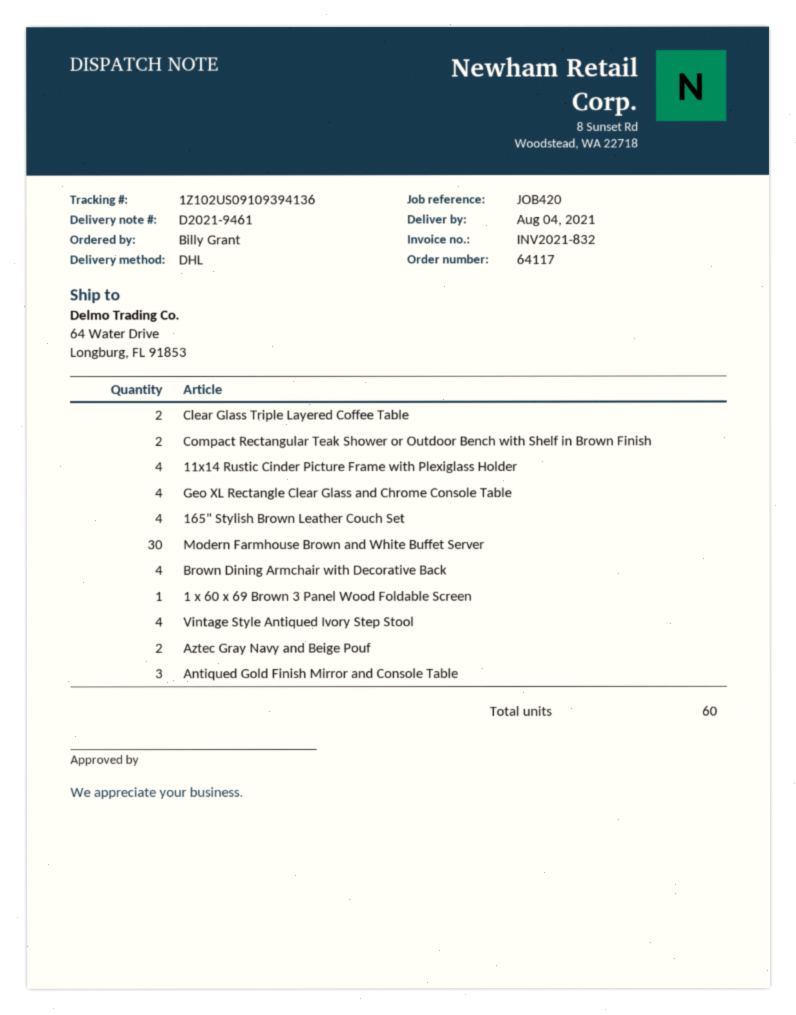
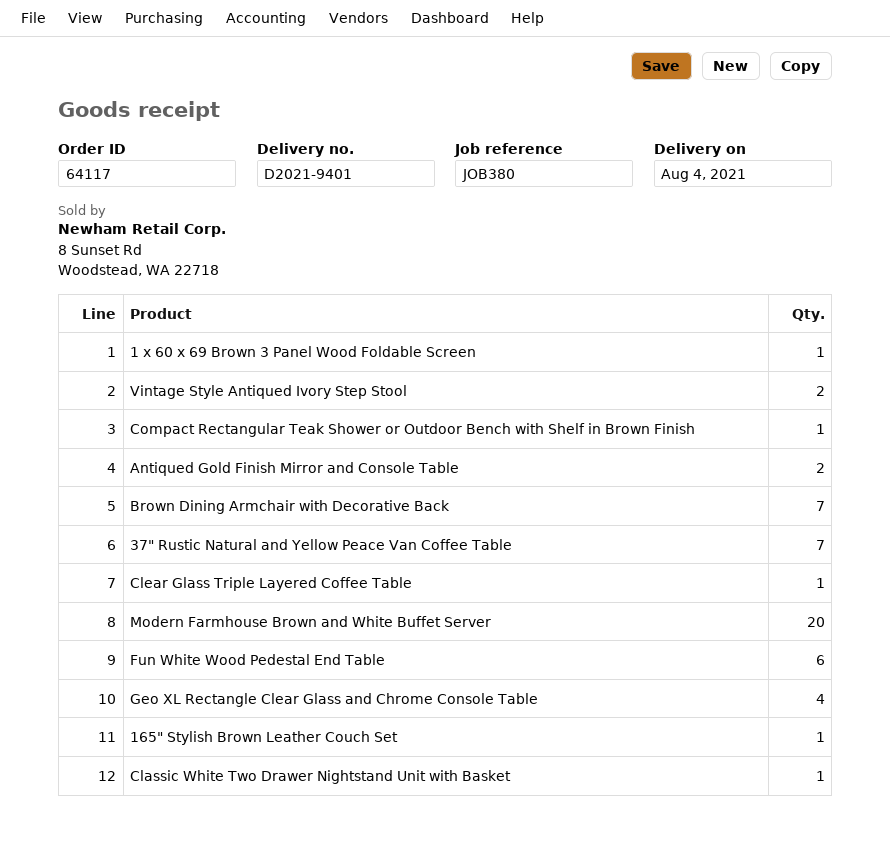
delivery note number: D2021-9461 -> D2021-9401
reference: JOB420 -> JOB380
Clear Glass Triple Layered Coffee Table: 2 -> 1
Compact Rectangular Teak Shower or Outdoor Bench with Shelf in Brown Finish: 2 -> 1
11x14 Rustic Cinder Picture Frame with Plexiglass Holder: 4 -> none
165" Stylish Brown Leather Couch Set: 4 -> 1
Modern Farmhouse Brown and White Buffet Server: 30 -> 20
Brown Dining Armchair with Decorative Back: 4 -> 7
Vintage Style Antiqued Ivory Step Stool: 4 -> 2
Aztec Gray Navy and Beige Pouf: 2 -> none
Antiqued Gold Finish Mirror and Console Table: 3 -> 2
37" Rustic Natural and Yellow Peace Van Coffee Table: none -> 7
Fun White Wood Pedestal End Table: none -> 6
Classic White Two Drawer Nightstand Unit with Basket: none -> 1

